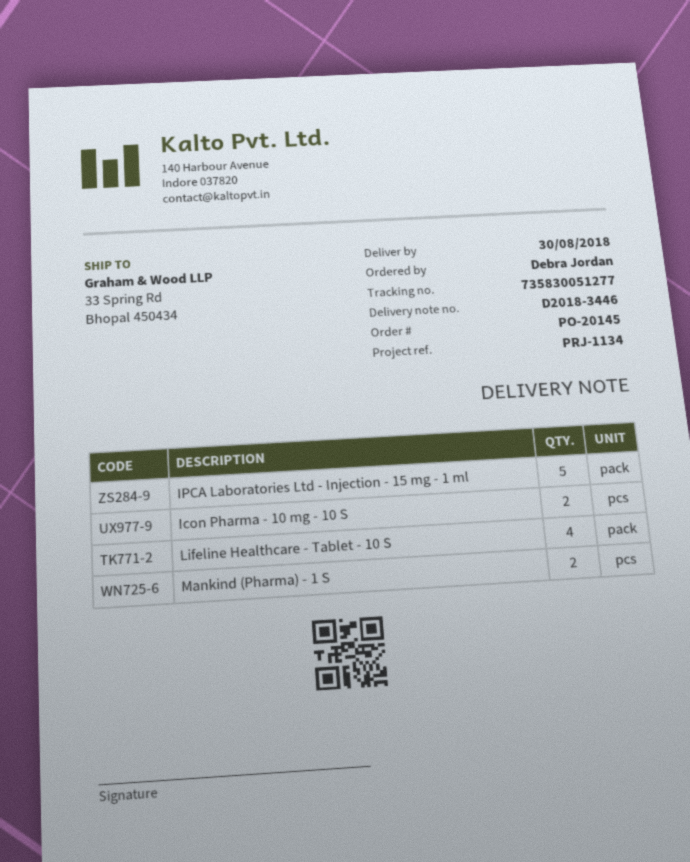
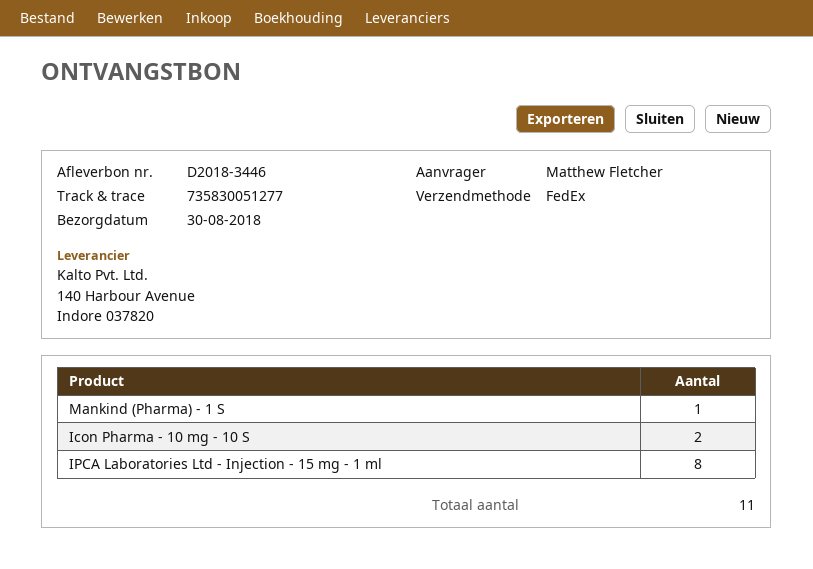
ordered by: Debra Jordan -> Matthew Fletcher
IPCA Laboratories Ltd - Injection - 15 mg - 1 ml: 5 -> 8
Lifeline Healthcare - Tablet - 10 S: 4 -> none
Mankind (Pharma) - 1 S: 2 -> 1

